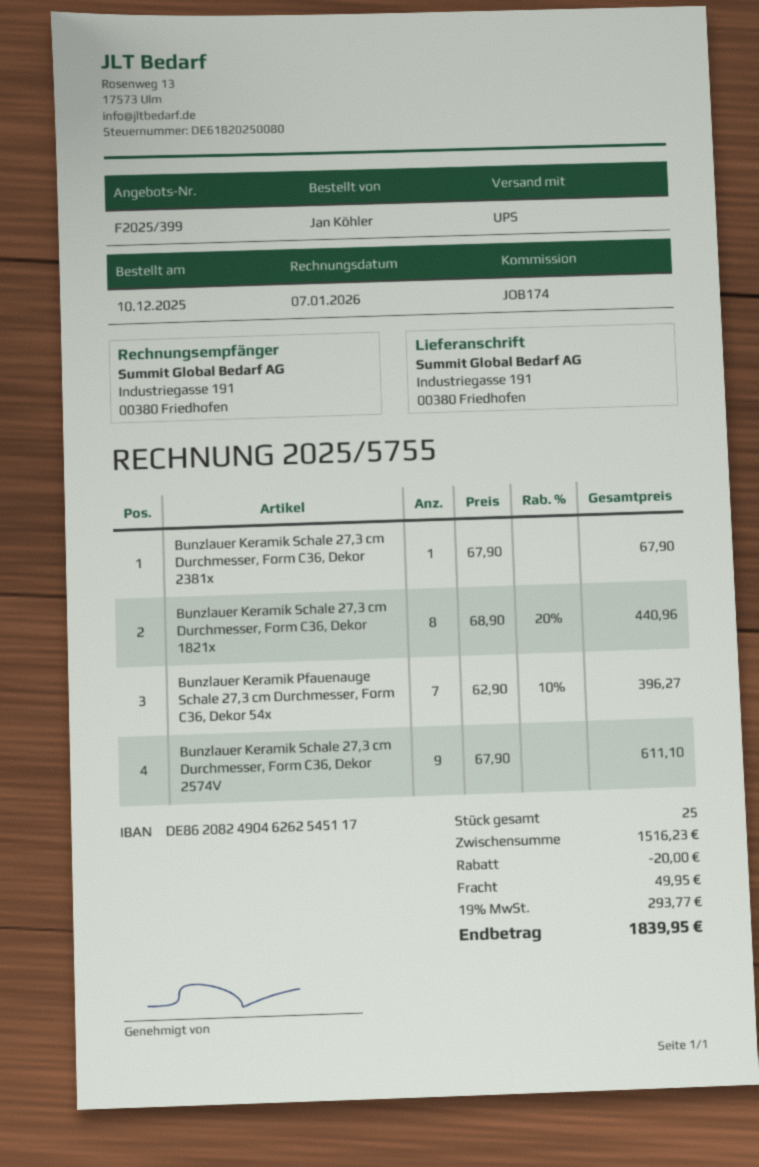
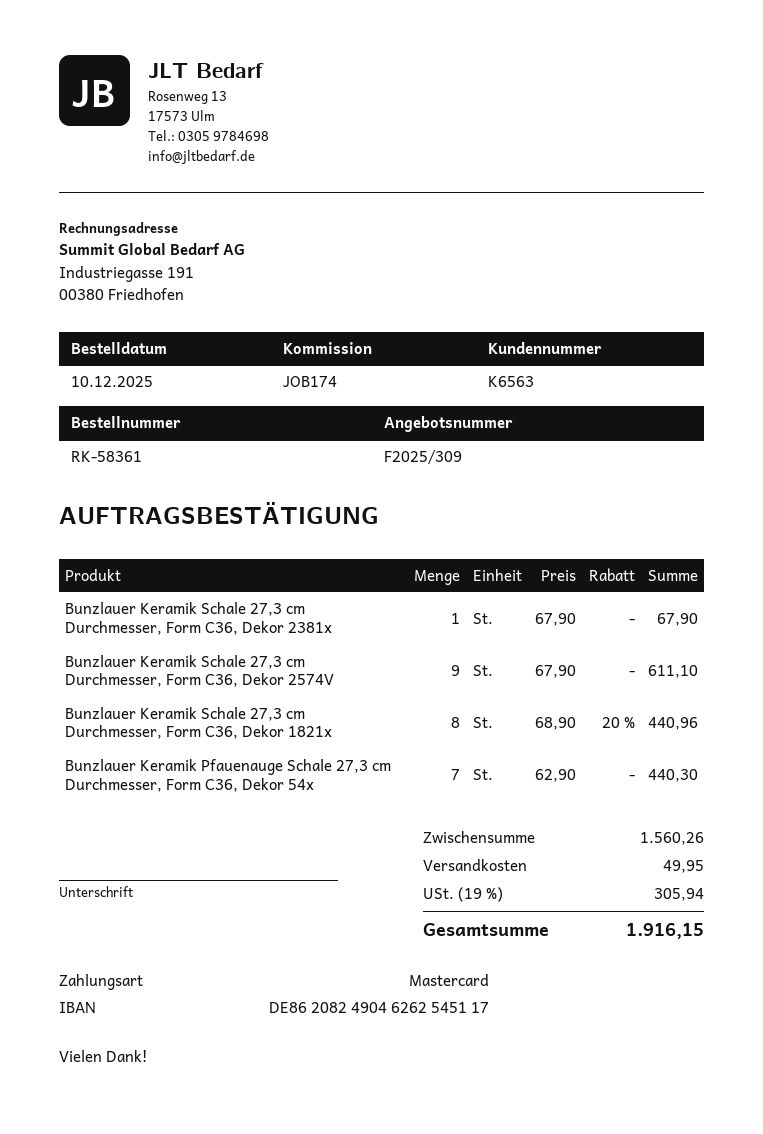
quote number: F2025/399 -> F2025/309
Bunzlauer Keramik Pfauenauge Schale 27,3 cm Durchmesser, Form C36, Dekor 54x: 7 x 62.90 - 10% = 396.27 -> 7 x 62.90 = 440.30
subtotal: 1516.23 -> 1560.26
discount: 20.00 -> none
tax: 19% = 293.77 -> 19% = 305.94
total: 1839.95 -> 1916.15

